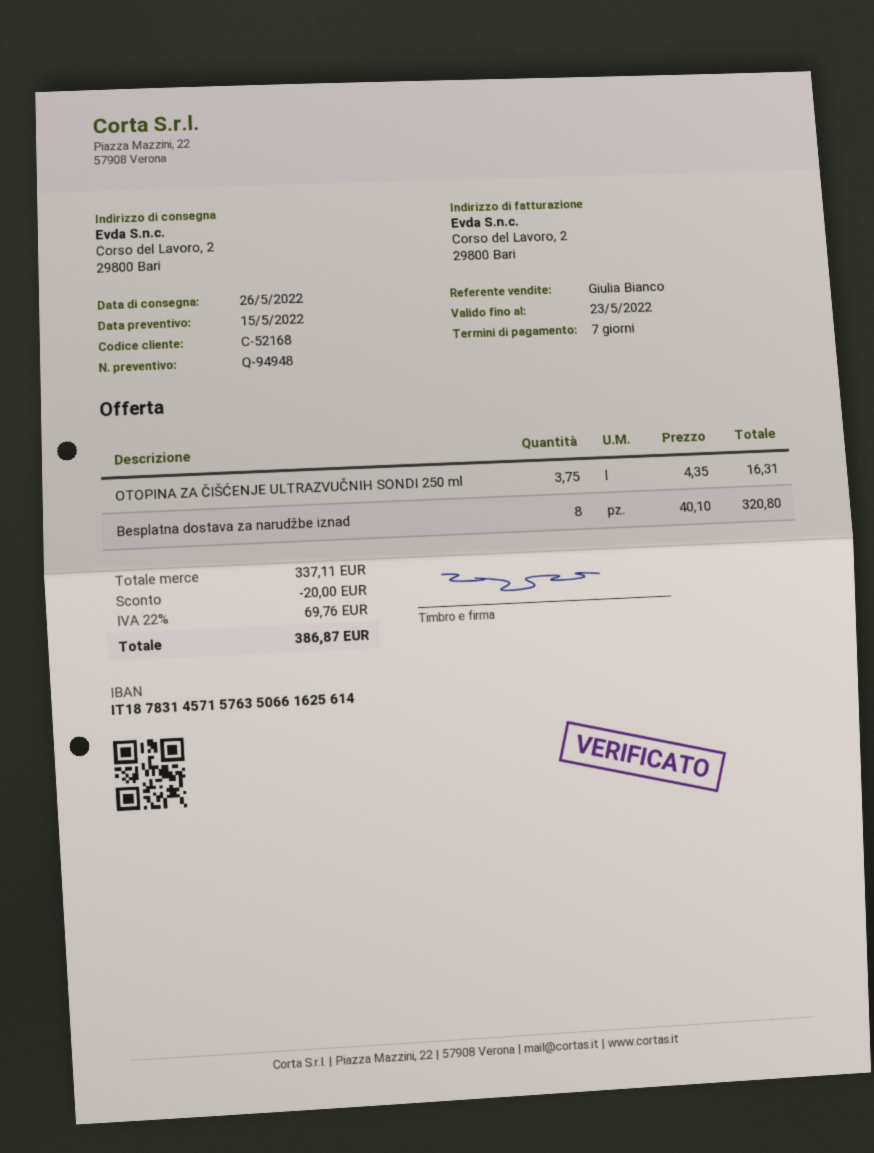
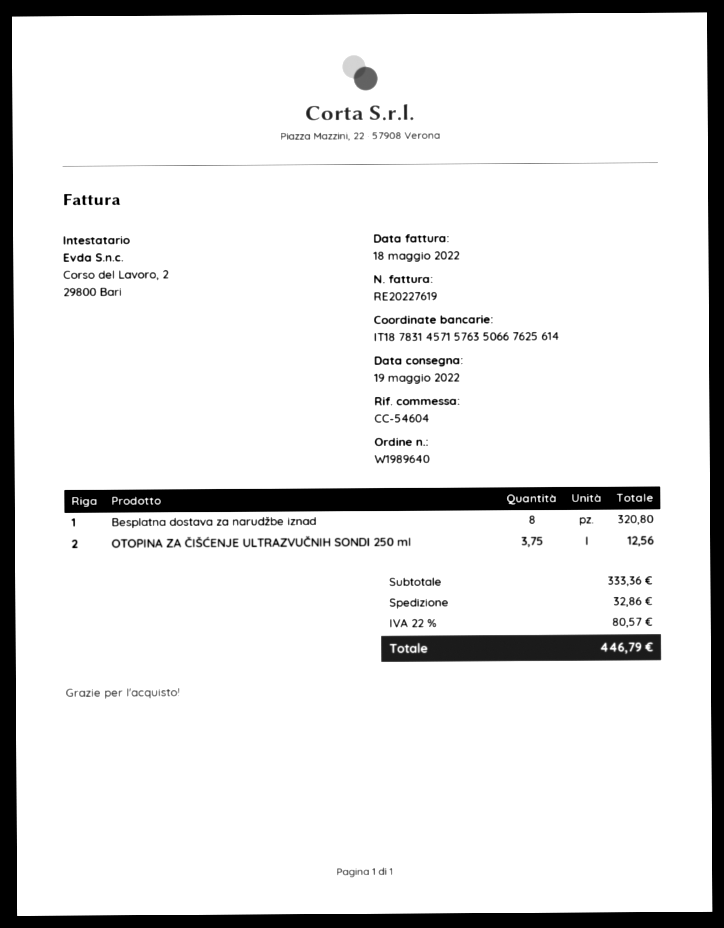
delivery date: 2022-05-26 -> 2022-05-19
bank account: IT1878314571576350661625614 -> IT1878314571576350667625614
OTOPINA ZA ČIŠĆENJE ULTRAZVUČNIH SONDI 250 ml: 3.75 for 16.31 -> 3.75 for 12.56
subtotal: 337.11 -> 333.36
discount: 20.00 -> none
shipping: none -> 32.86
tax: 22% = 69.76 -> 22% = 80.57
total: 386.87 -> 446.79

